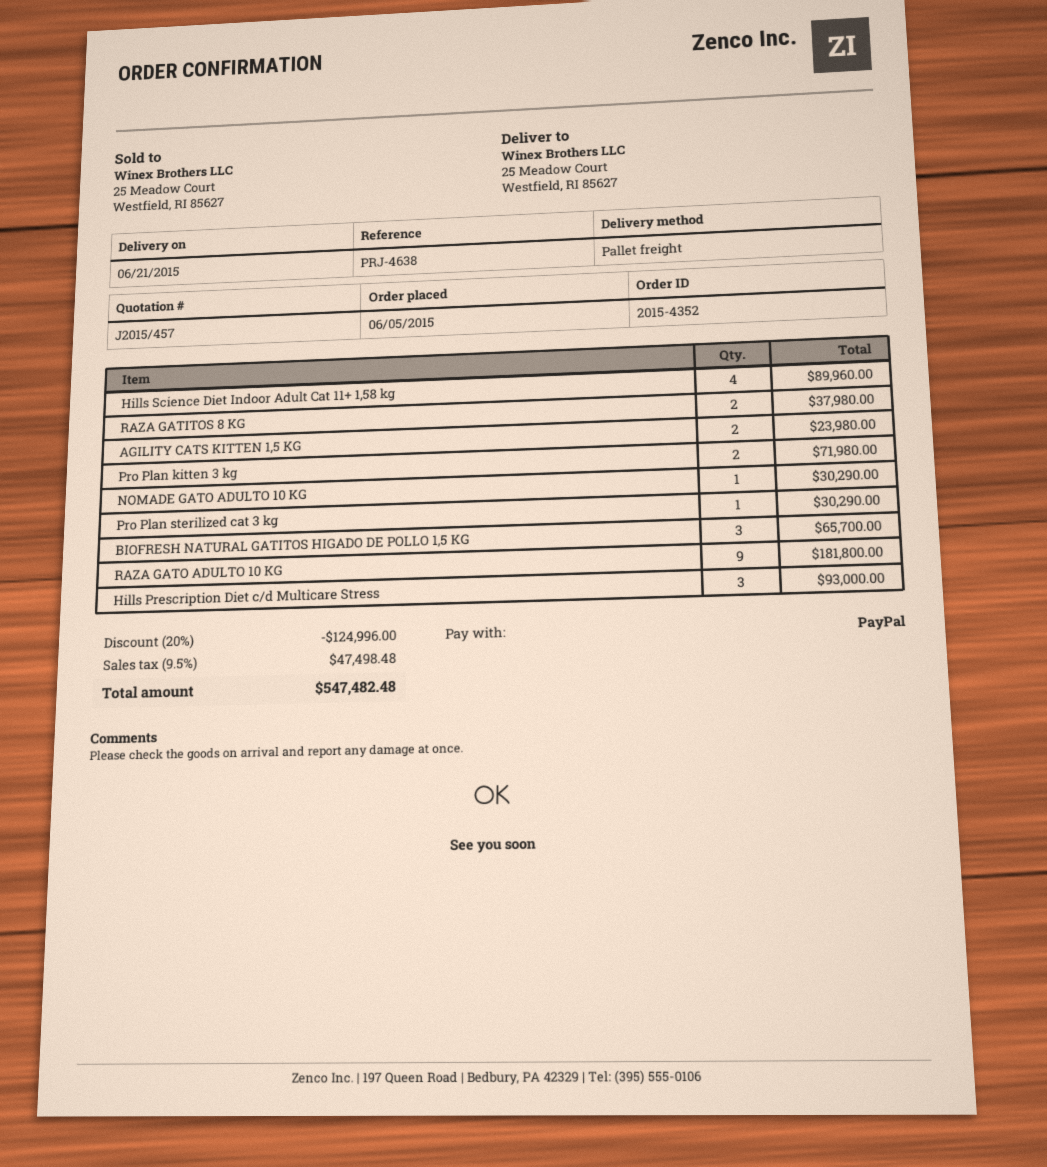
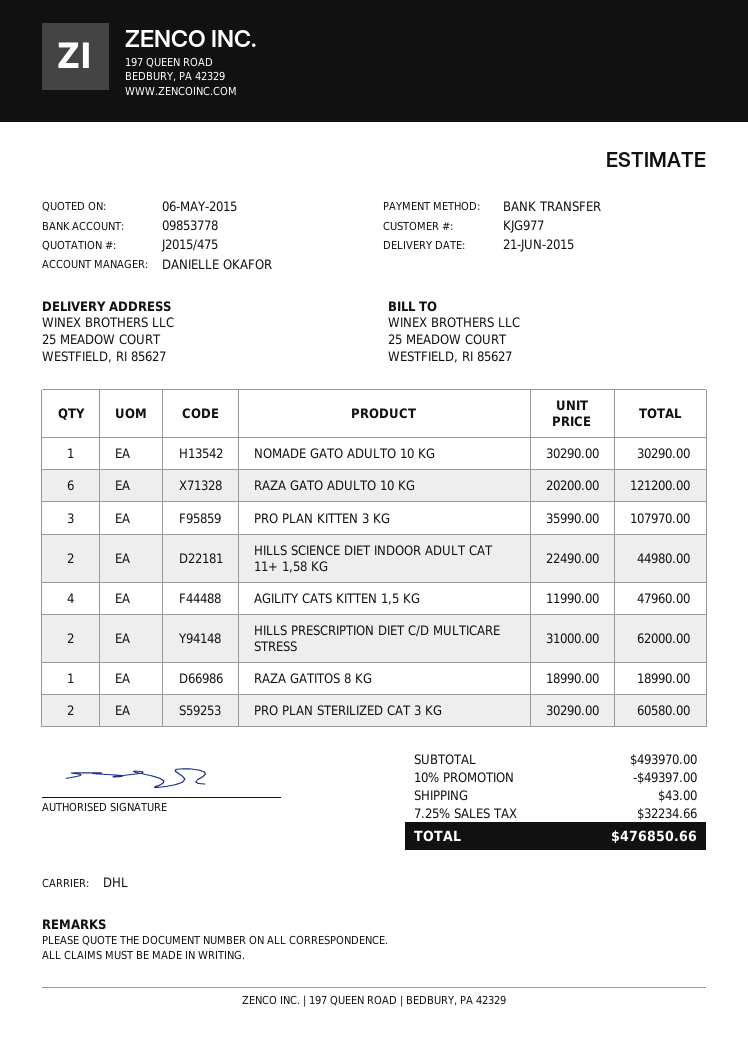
quote number: J2015/457 -> J2015/475
payment method: PayPal -> bank transfer
shipping method: pallet freight -> DHL
Hills Science Diet Indoor Adult Cat 11+ 1,58 kg: 4 for 89960.00 -> 2 for 44980.00
RAZA GATITOS 8 KG: 2 for 37980.00 -> 1 for 18990.00
AGILITY CATS KITTEN 1,5 KG: 2 for 23980.00 -> 4 for 47960.00
Pro Plan kitten 3 kg: 2 for 71980.00 -> 3 for 107970.00
Pro Plan sterilized cat 3 kg: 1 for 30290.00 -> 2 for 60580.00
BIOFRESH NATURAL GATITOS HIGADO DE POLLO 1,5 KG: 3 for 65700.00 -> none
RAZA GATO ADULTO 10 KG: 9 for 181800.00 -> 6 for 121200.00
Hills Prescription Diet c/d Multicare Stress: 3 for 93000.00 -> 2 for 62000.00
discount: 20% = 124996.00 -> 10% = 49397.00
shipping: none -> 43.00
tax: 9.5% = 47498.48 -> 7.25% = 32234.66
total: 547482.48 -> 476850.66

